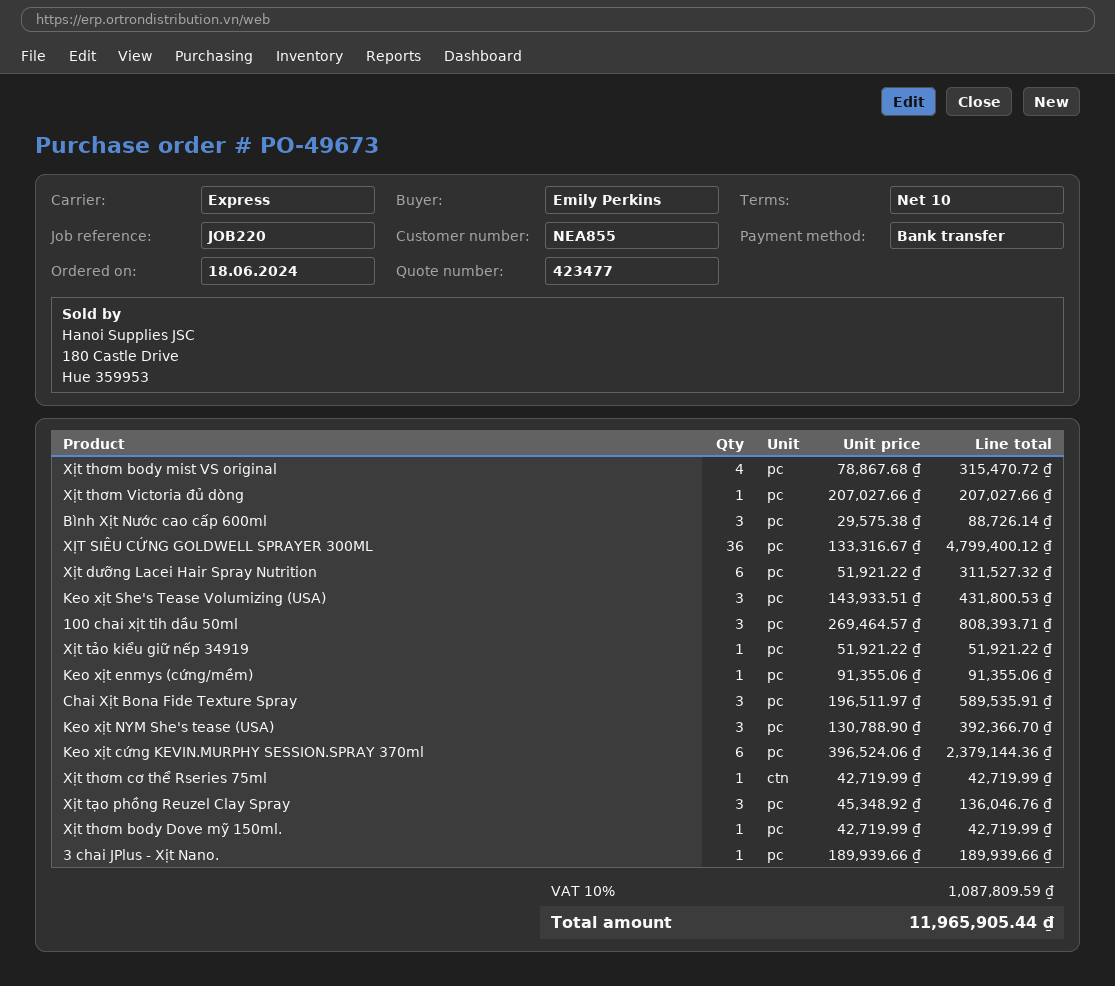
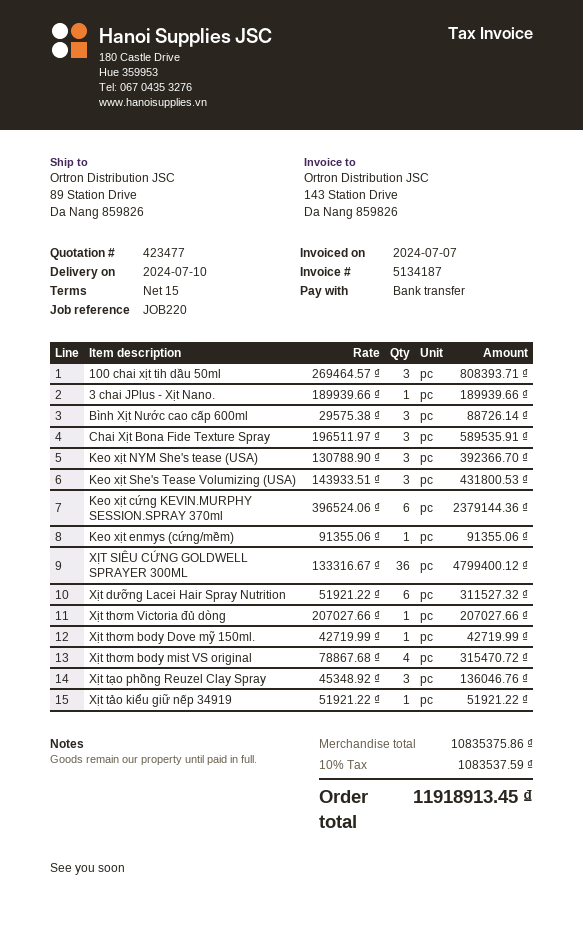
payment terms: 10 days -> 15 days
Xịt thơm cơ thể Rseries 75ml: 1 x 42719.99 = 42719.99 -> none
tax: 10% = 1087809.59 -> 10% = 1083537.59
total: 11965905.44 -> 11918913.45

